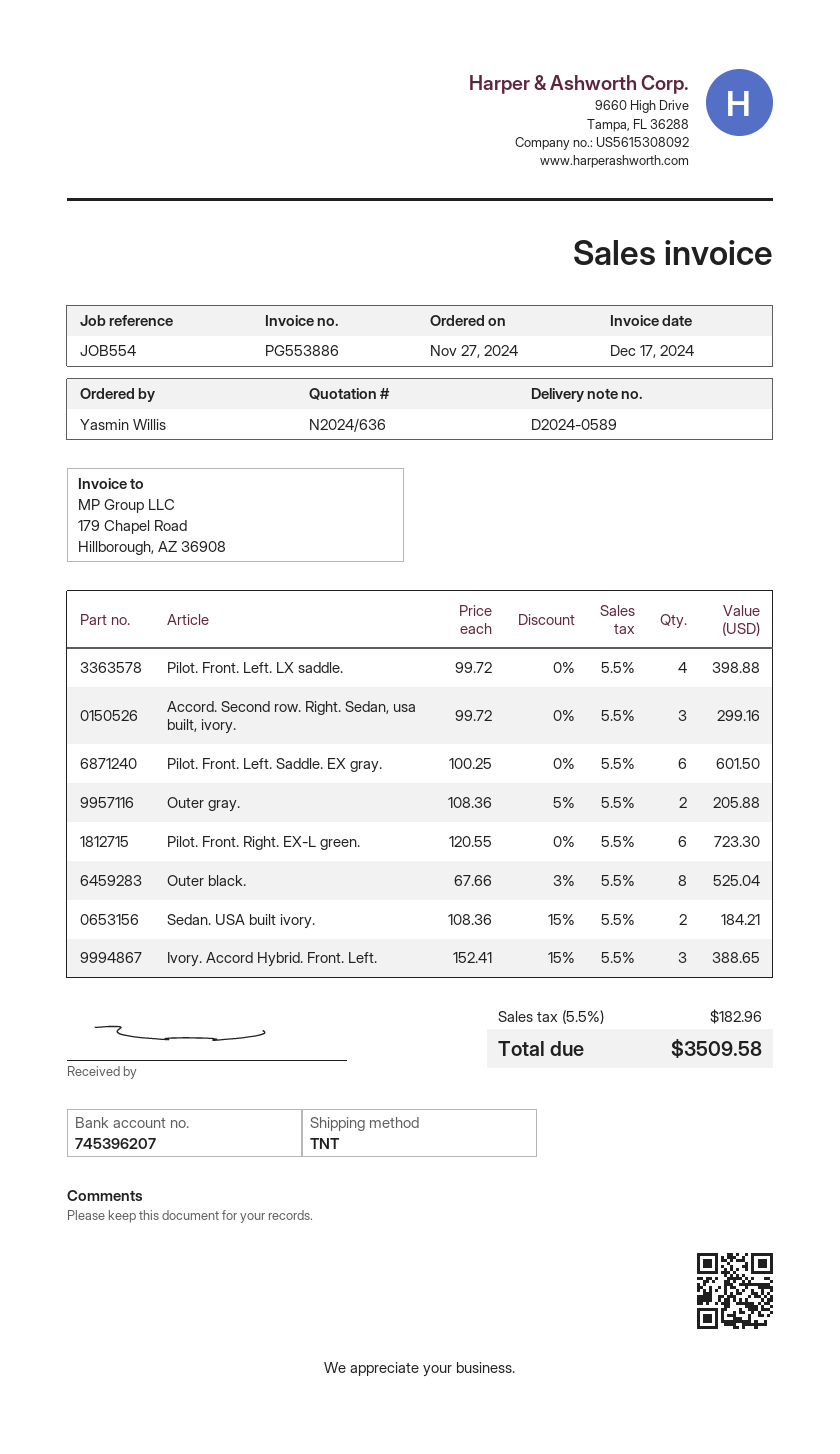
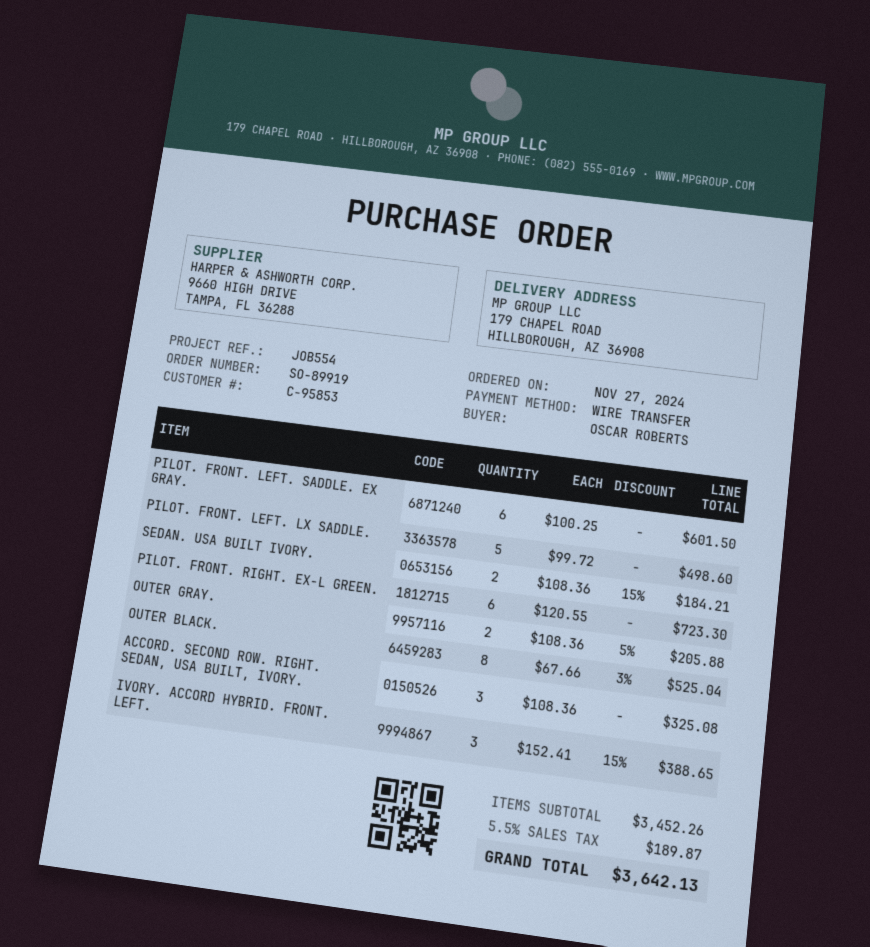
ordered by: Yasmin Willis -> OSCAR ROBERTS
Pilot. Front. Left. LX saddle.: 4 x 99.72 = 398.88 -> 5 x 99.72 = 498.60
Accord. Second row. Right. Sedan, usa built, ivory.: 3 x 99.72 = 299.16 -> 3 x 108.36 = 325.08
tax: 5.5% = 182.96 -> 5.5% = 189.87
total: 3509.58 -> 3642.13

